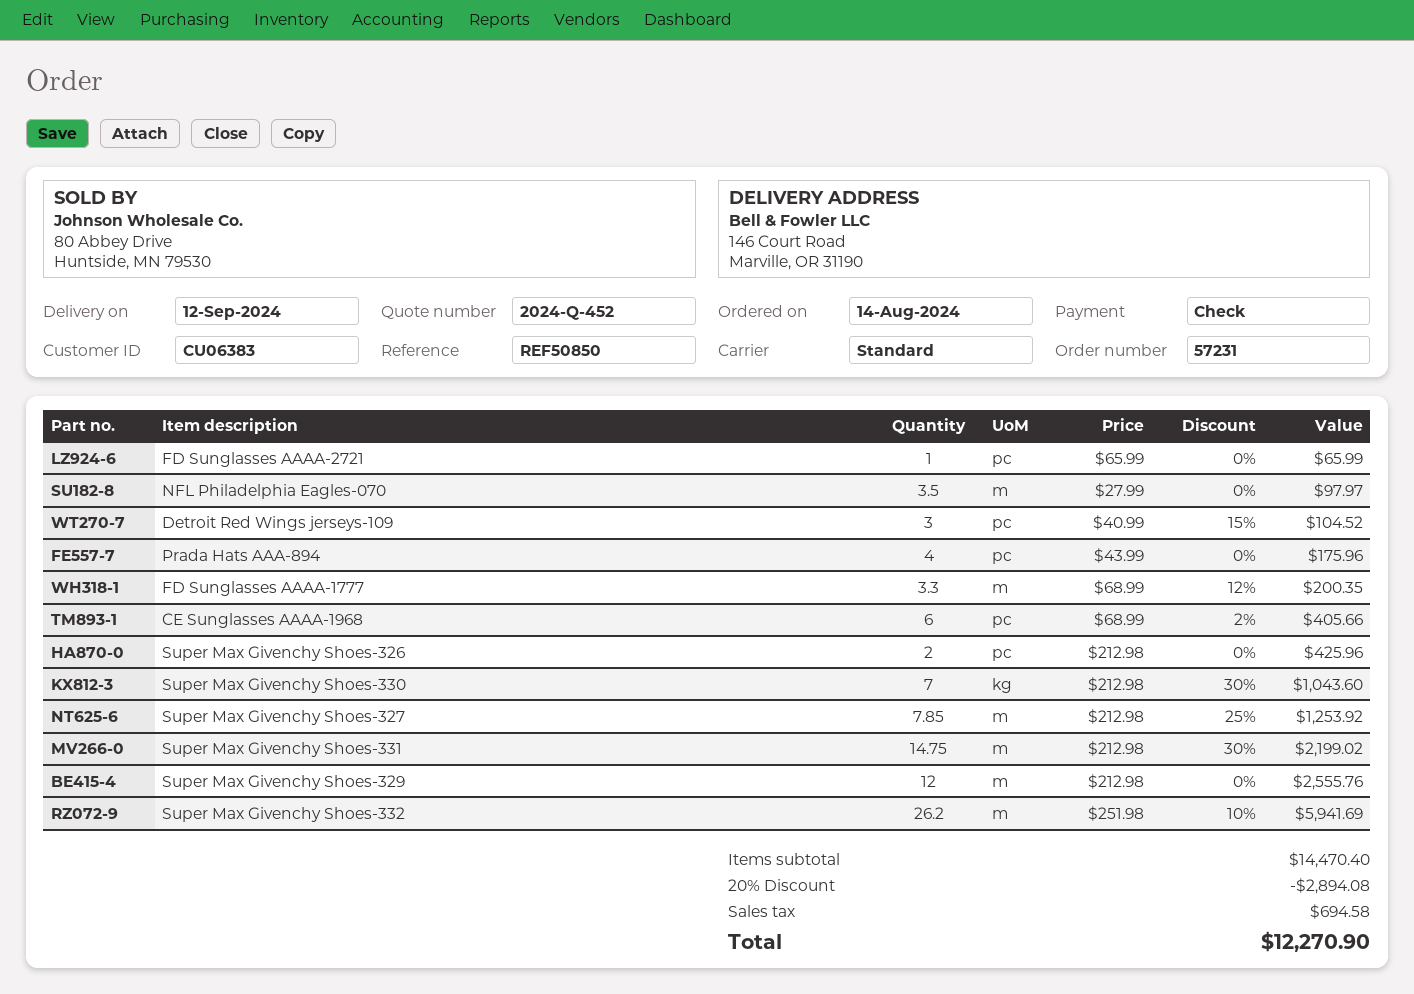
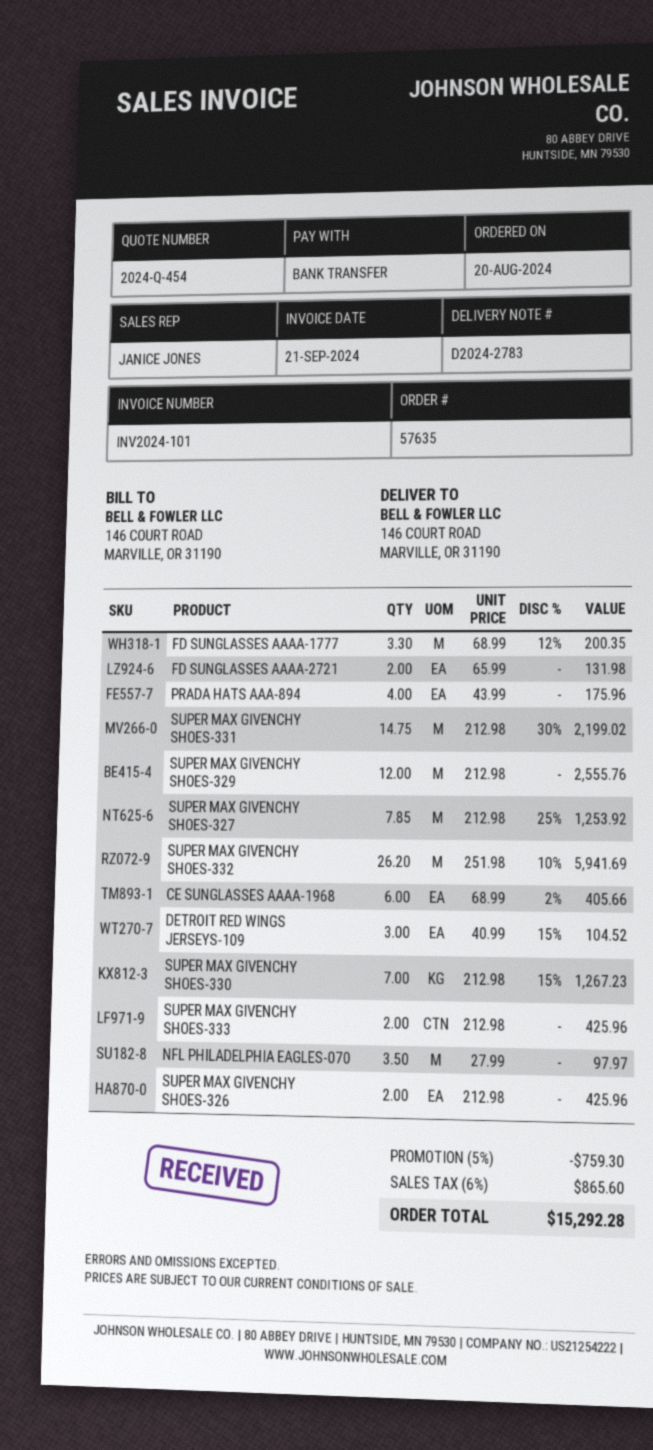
quote number: 2024-Q-452 -> 2024-Q-454
order number: 57231 -> 57635
order date: 2024-08-14 -> 2024-08-20
payment method: cheque -> bank transfer
FD Sunglasses AAAA-2721: 1 x 65.99 = 65.99 -> 2 x 65.99 = 131.98
Super Max Givenchy Shoes-330: 7 x 212.98 - 30% = 1043.60 -> 7 x 212.98 - 15% = 1267.23
SUPER MAX GIVENCHY SHOES-333: none -> 2 x 212.98 = 425.96
discount: 20% = 2894.08 -> 5% = 759.30
tax: 694.58 -> 865.60
total: 12270.90 -> 15292.28

